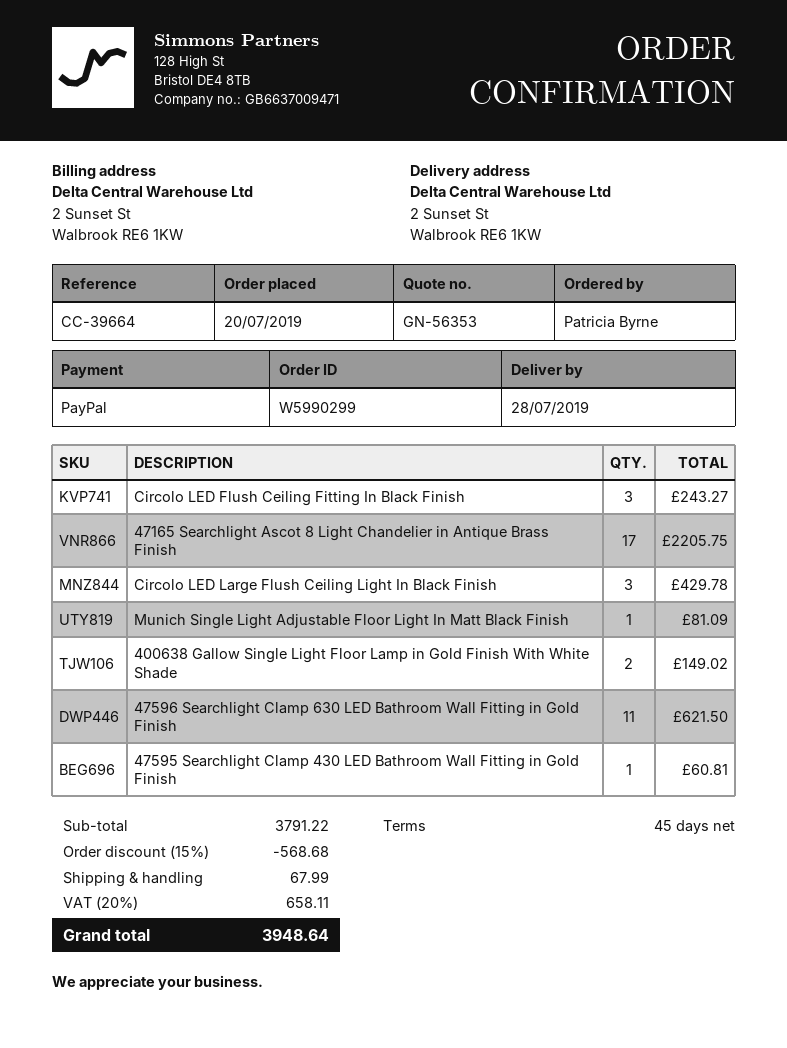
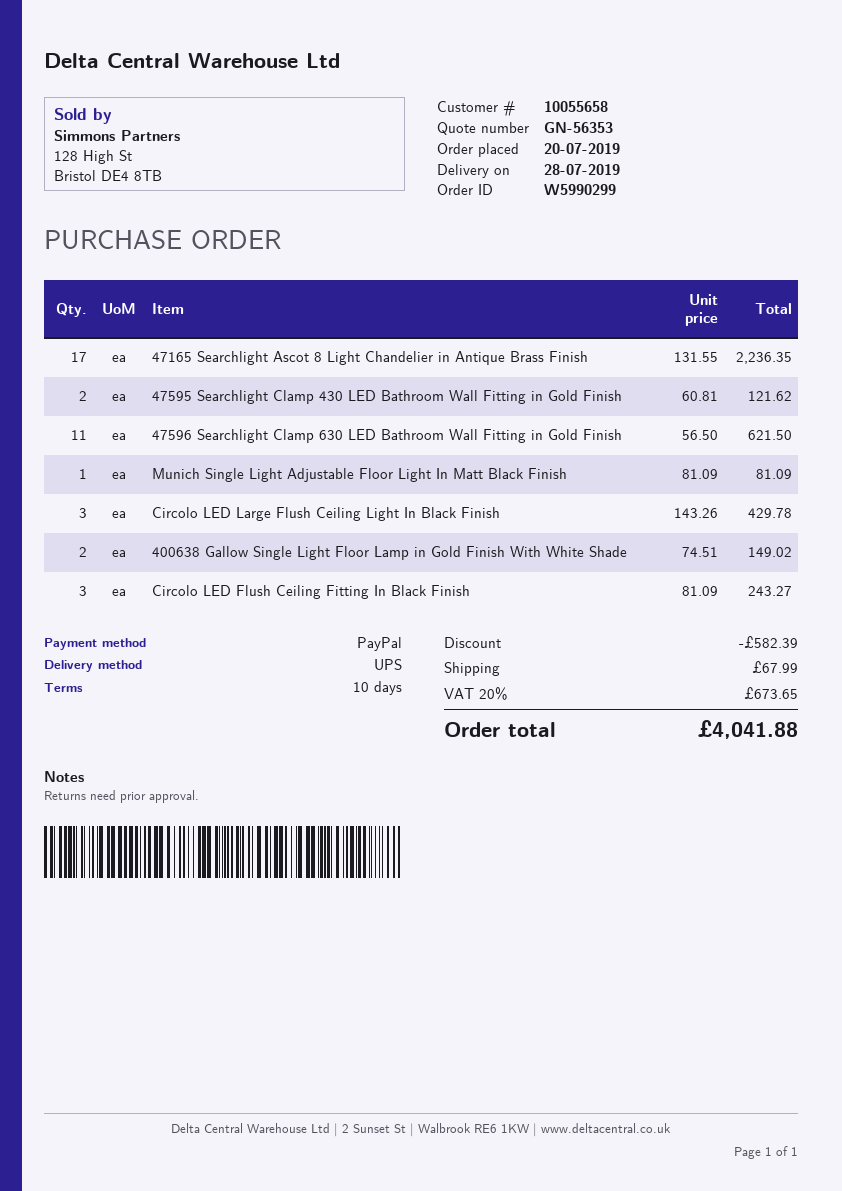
payment terms: 45 days -> 10 days
47165 Searchlight Ascot 8 Light Chandelier in Antique Brass Finish: 17 for 2205.75 -> 17 for 2236.35
47595 Searchlight Clamp 430 LED Bathroom Wall Fitting in Gold Finish: 1 for 60.81 -> 2 for 121.62
discount: 568.68 -> 582.39
tax: 20% = 658.11 -> 20% = 673.65
total: 3948.64 -> 4041.88

